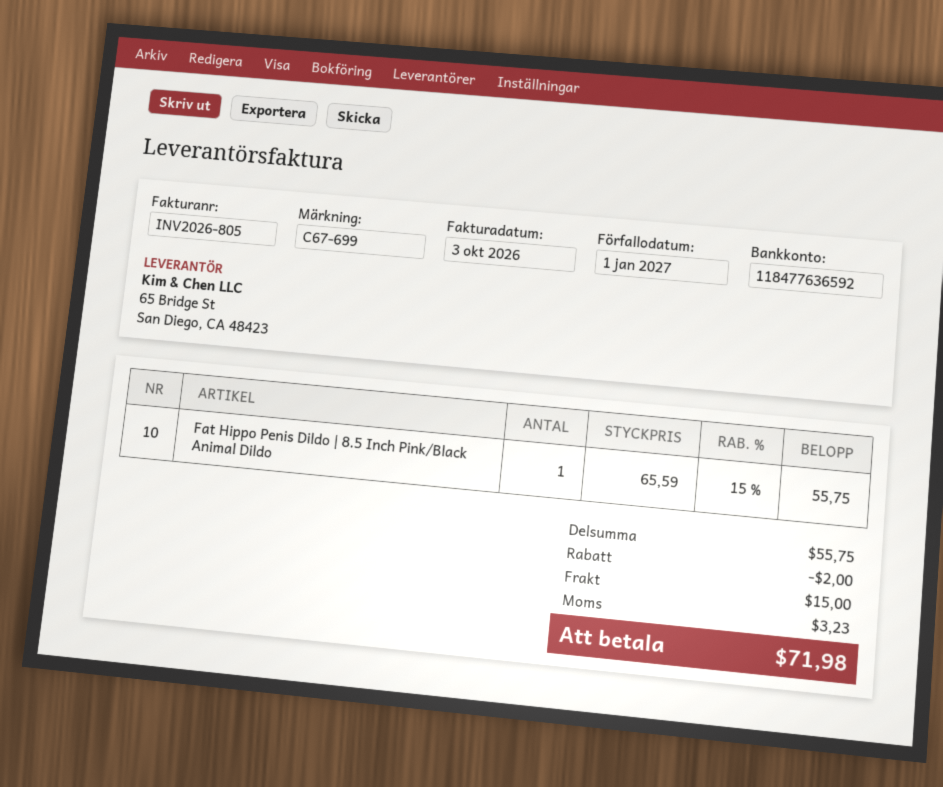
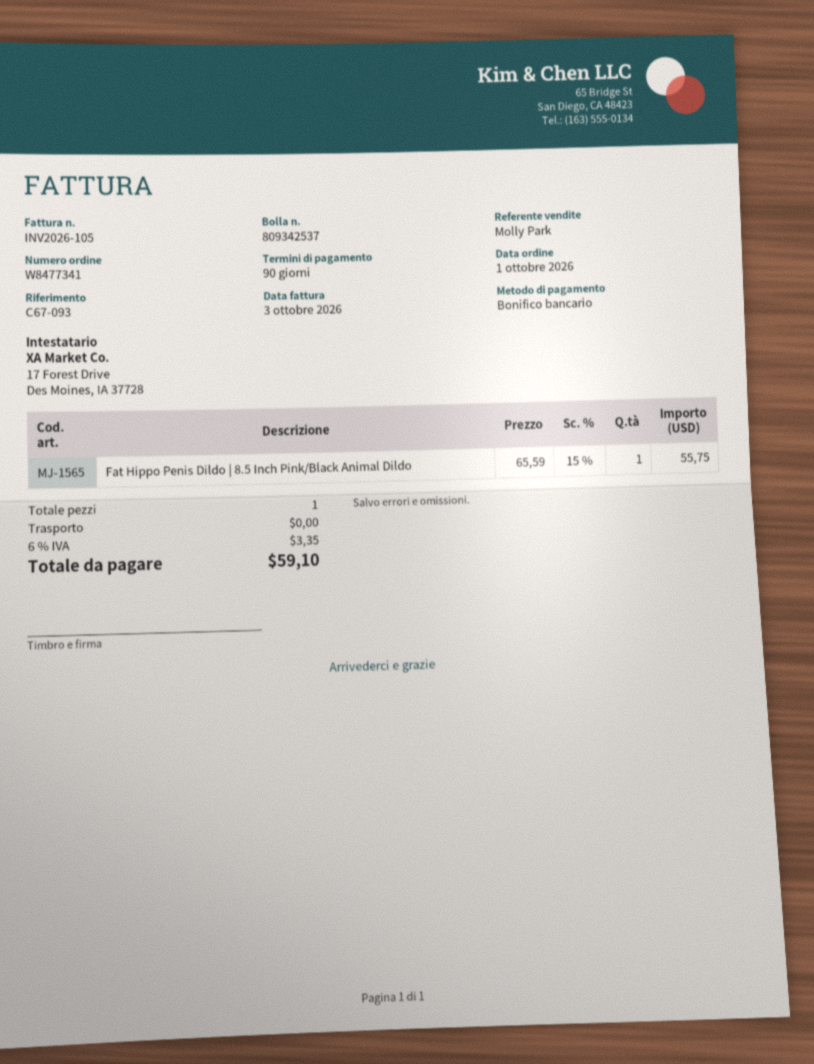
invoice number: INV2026-805 -> INV2026-105
reference: C67-699 -> C67-093
discount: 2.00 -> none
shipping: 15.00 -> 0.00
tax: 3.23 -> 3.35
total: 71.98 -> 59.10

